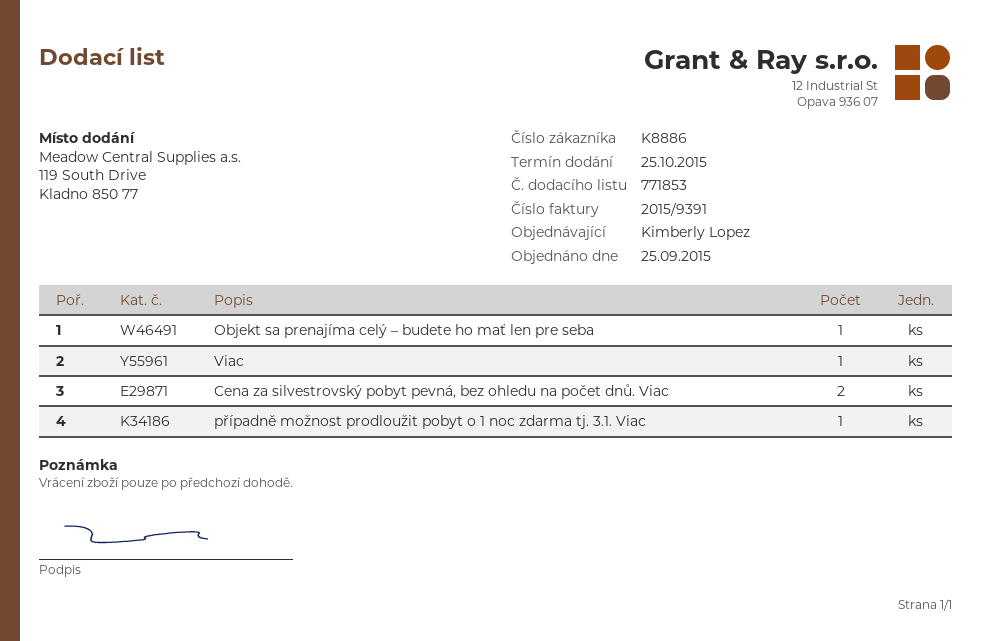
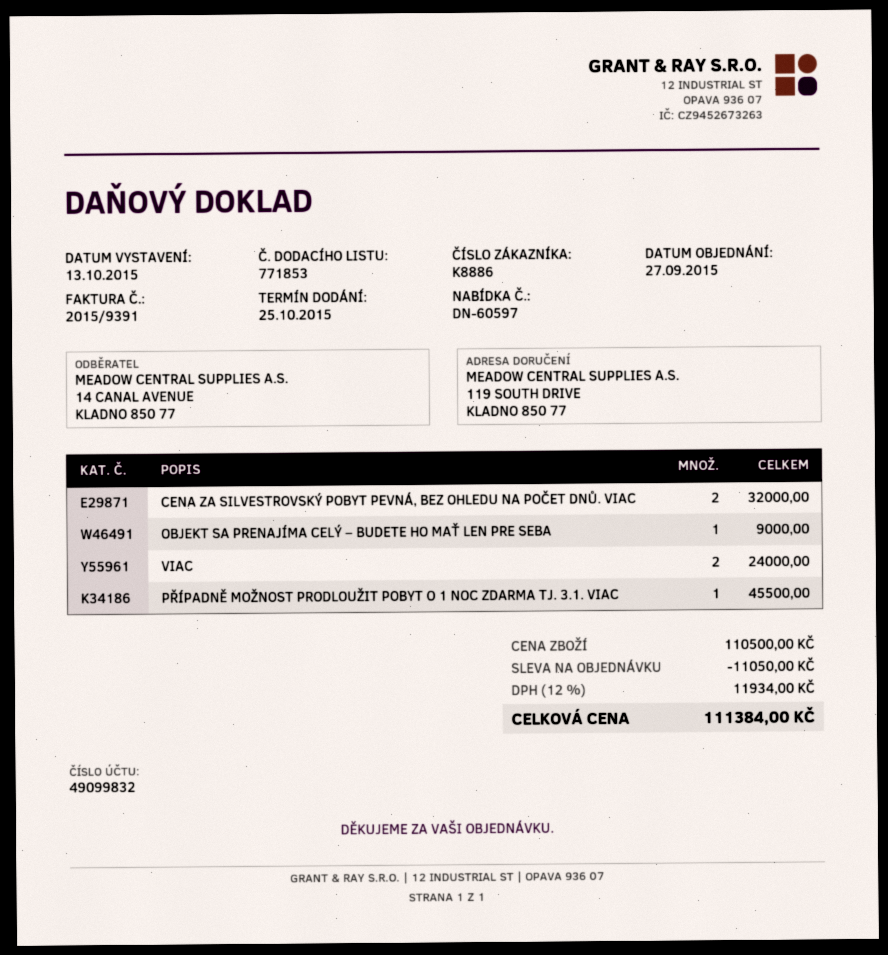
order date: 2015-09-25 -> 2015-09-27
Viac: 1 -> 2

